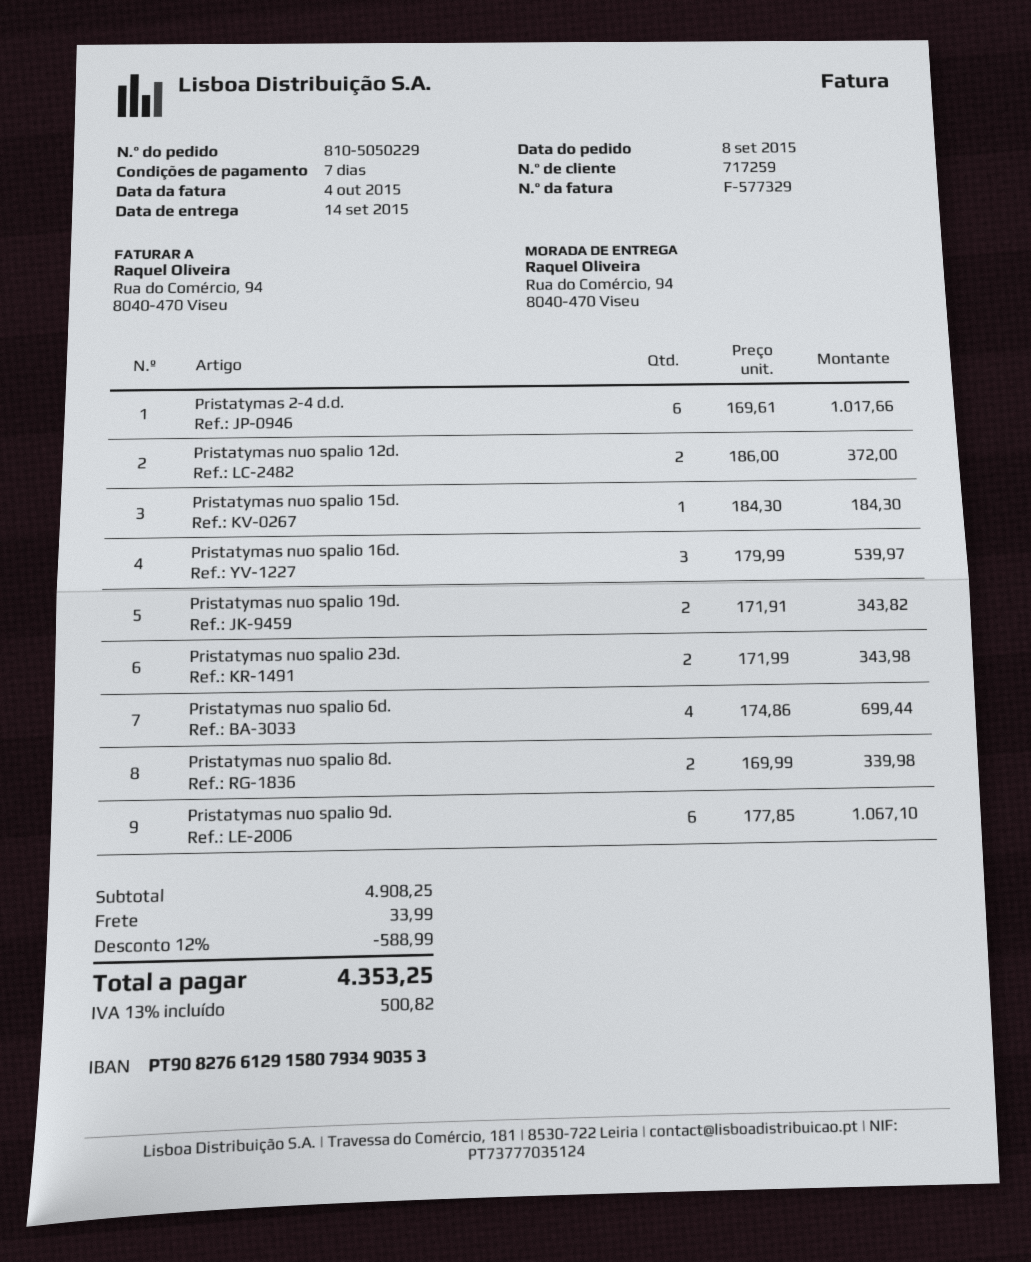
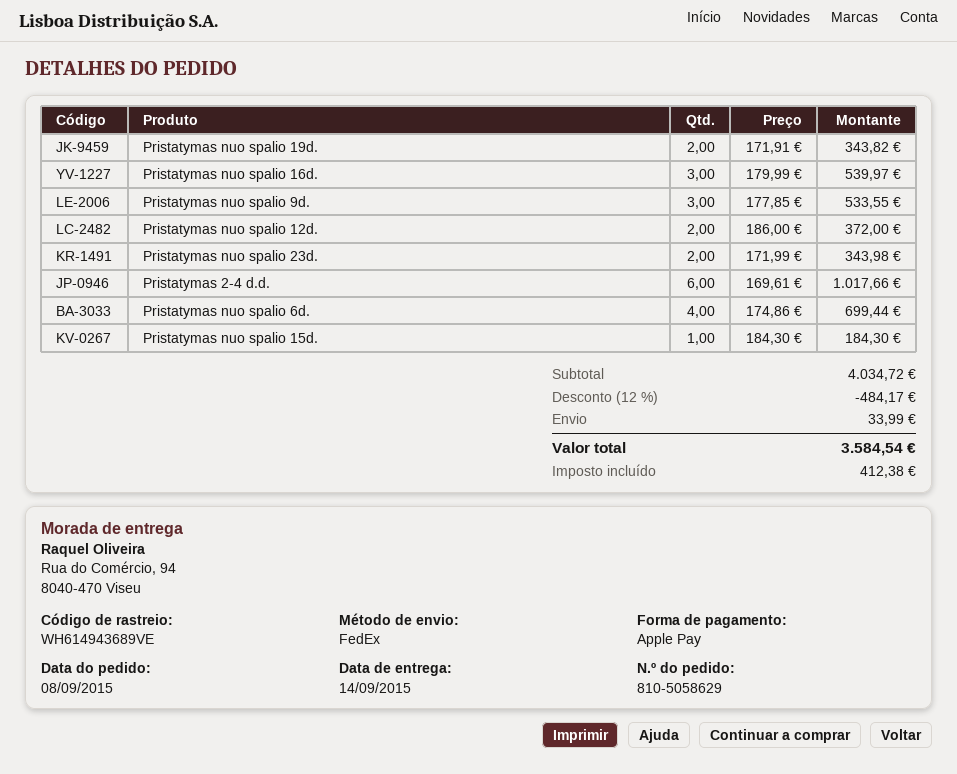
order number: 810-5050229 -> 810-5058629
Pristatymas nuo spalio 8d.: 2 x 169.99 = 339.98 -> none
Pristatymas nuo spalio 9d.: 6 x 177.85 = 1067.10 -> 3 x 177.85 = 533.55
subtotal: 4908.25 -> 4034.72
discount: 12% = 588.99 -> 12% = 484.17
tax: 500.82 -> 412.38
total: 4353.25 -> 3584.54

